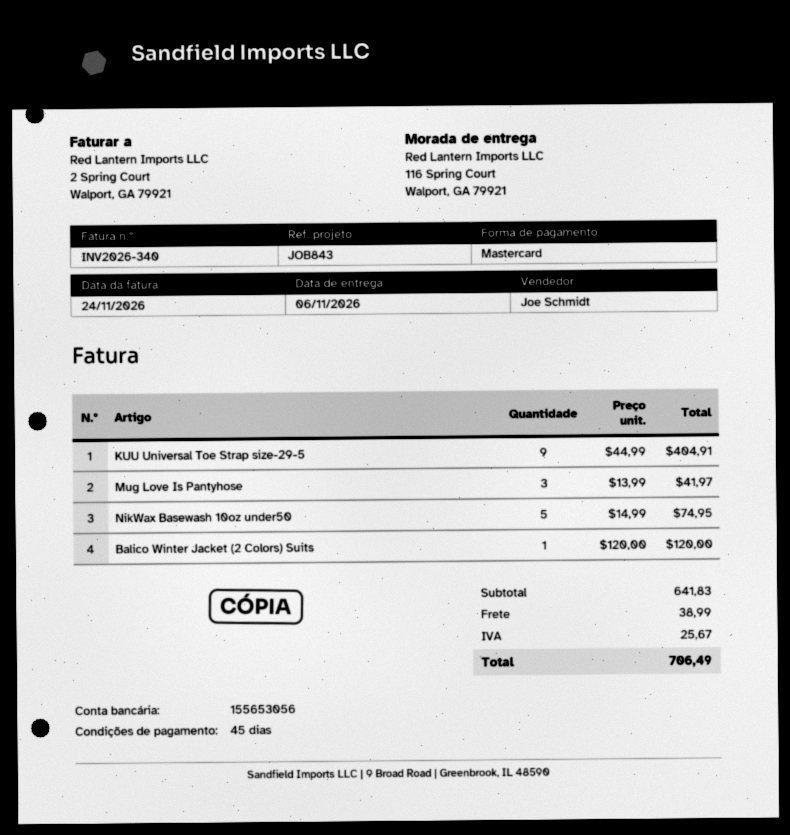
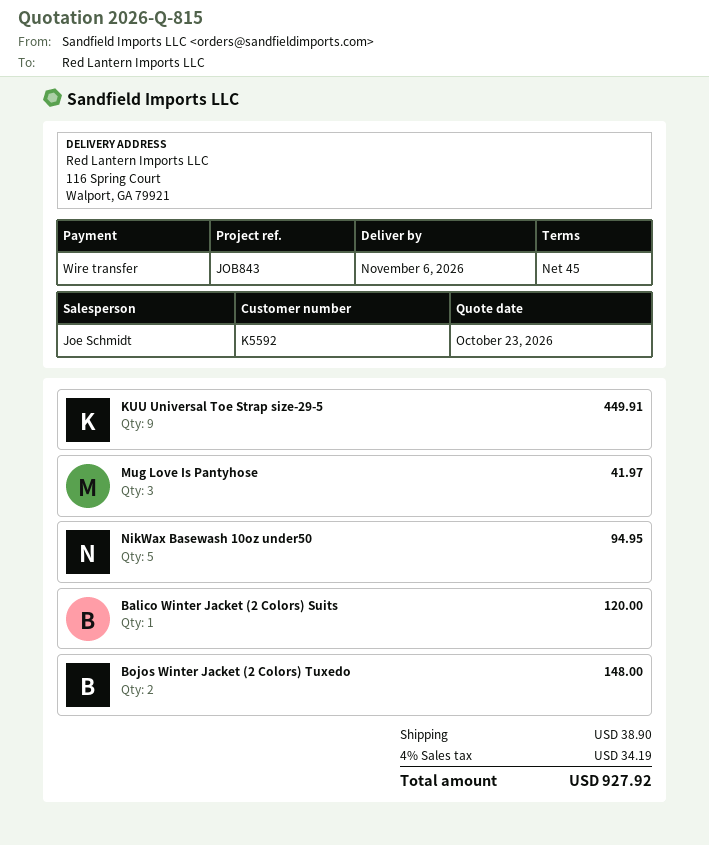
payment method: Mastercard -> bank transfer
KUU Universal Toe Strap size-29-5: 9 for 404.91 -> 9 for 449.91
NikWax Basewash 10oz under50: 5 for 74.95 -> 5 for 94.95
Bojos Winter Jacket (2 Colors) Tuxedo: none -> 2 for 148.00
shipping: 38.99 -> 38.90
tax: 25.67 -> 34.19
total: 706.49 -> 927.92

